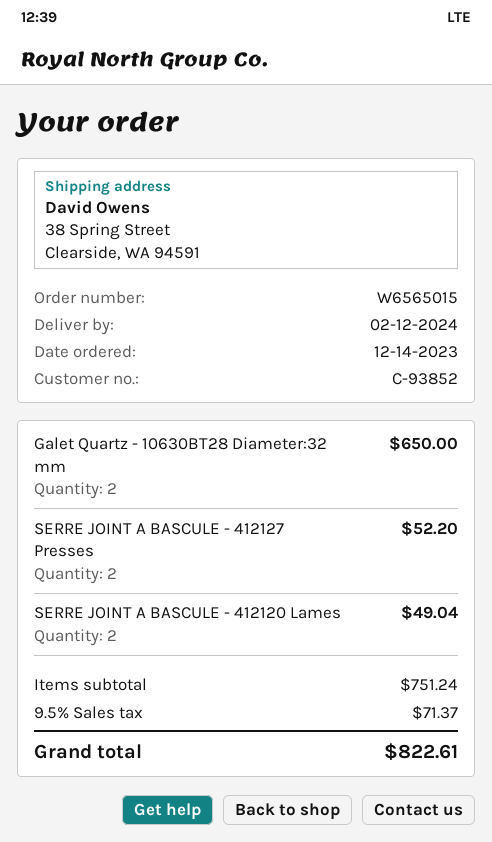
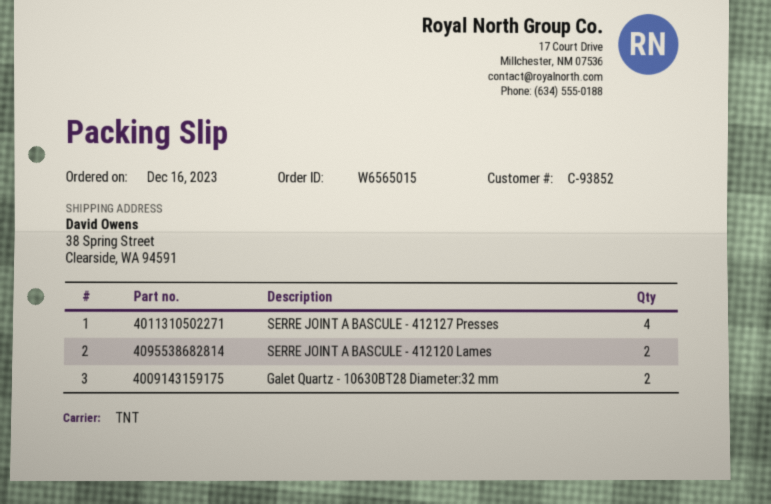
order date: 2023-12-14 -> 2023-12-16
SERRE JOINT A BASCULE - 412127 Presses: 2 -> 4

